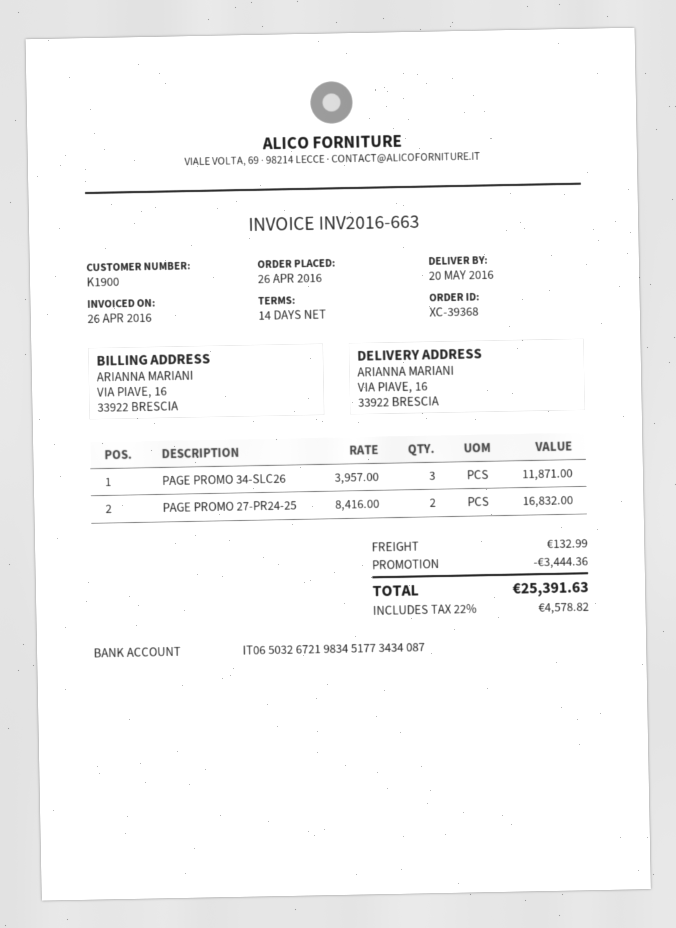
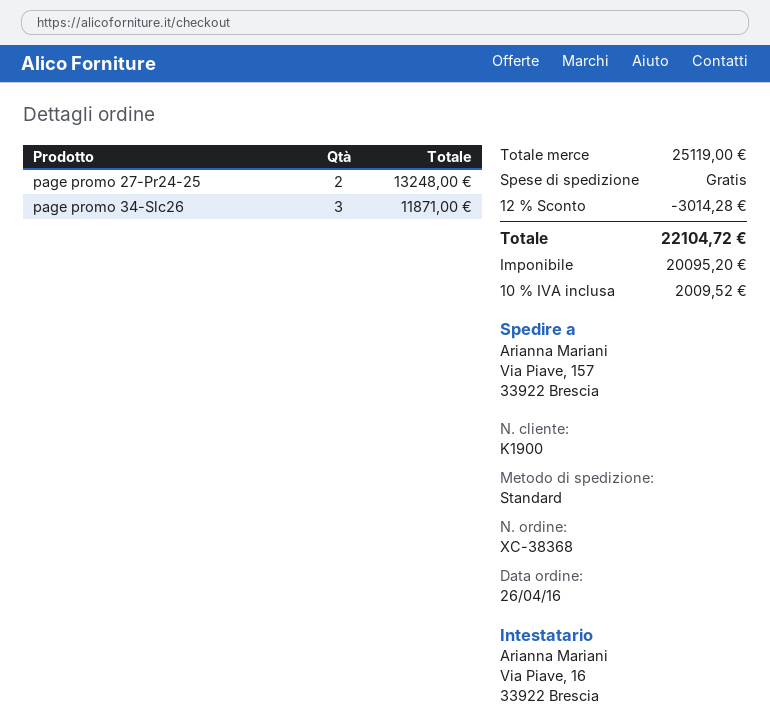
order number: XC-39368 -> XC-38368
ship to: VIA PIAVE, 16, 33922 BRESCIA -> Via Piave, 157, 33922 Brescia
PAGE PROMO 27-PR24-25: 2 for 16832.00 -> 2 for 13248.00
discount: 3444.36 -> 3014.28
shipping: 132.99 -> 0.00
tax: 22% = 4578.82 -> 10% = 2009.52
total: 25391.63 -> 22104.72

